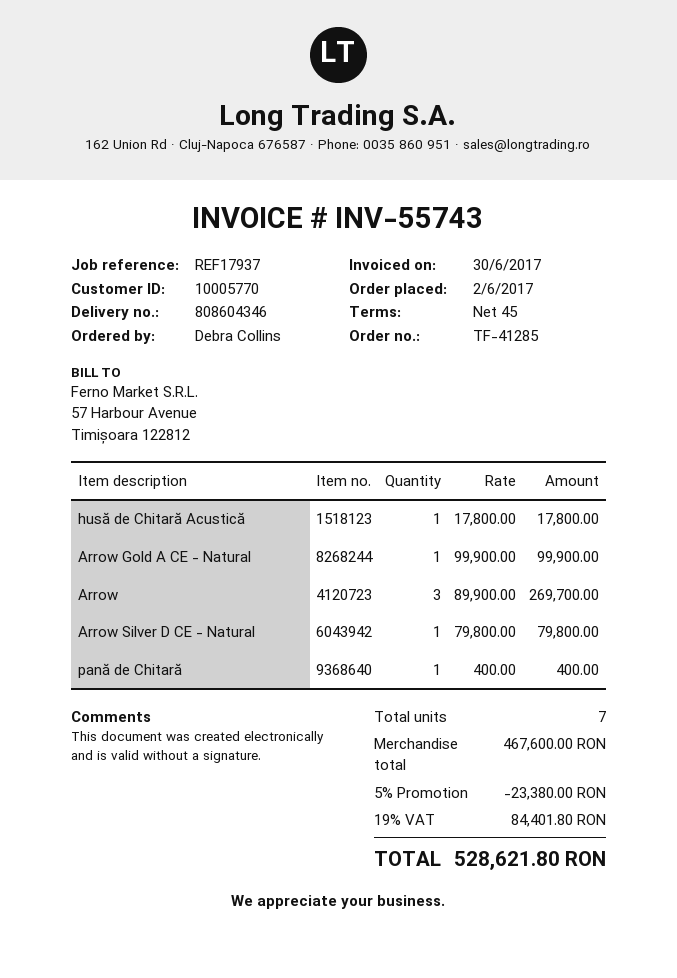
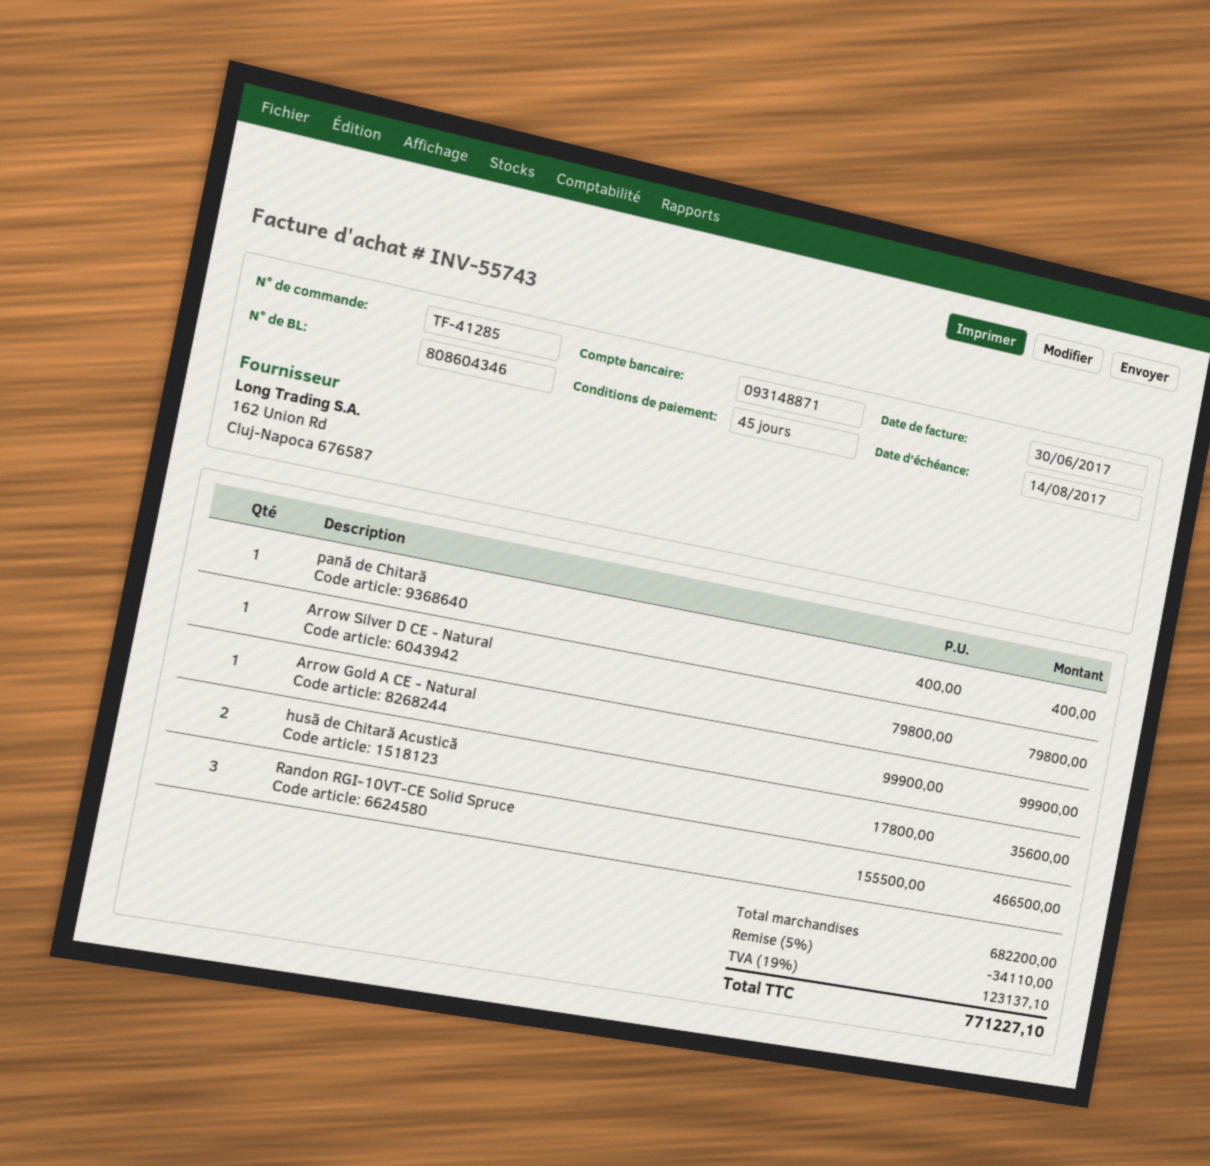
husă de Chitară Acustică: 1 x 17800.00 = 17800.00 -> 2 x 17800.00 = 35600.00
Arrow: 3 x 89900.00 = 269700.00 -> none
Randon RGI-10VT-CE Solid Spruce: none -> 3 x 155500.00 = 466500.00
subtotal: 467600.00 -> 682200.00
discount: 5% = 23380.00 -> 5% = 34110.00
tax: 19% = 84401.80 -> 19% = 123137.10
total: 528621.80 -> 771227.10

